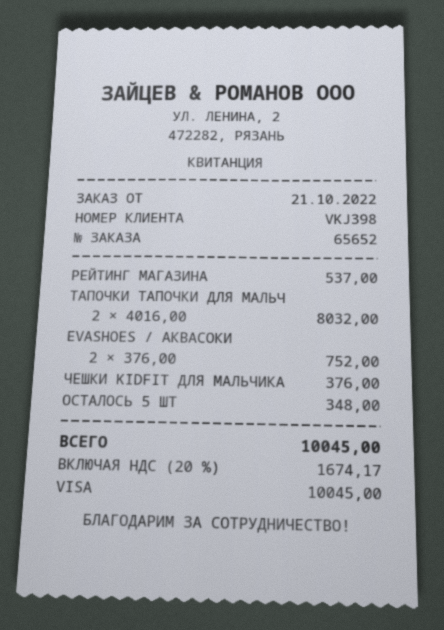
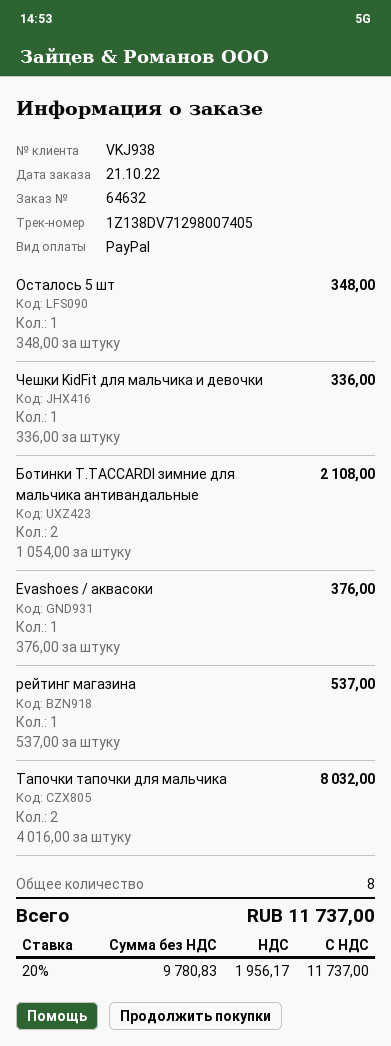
order number: 65652 -> 64632
customer number: VKJ398 -> VKJ938
payment method: Visa -> PayPal
EVASHOES / АКВАСОКИ: 2 x 376.00 = 752.00 -> 1 x 376.00 = 376.00
ЧЕШКИ KIDFIT ДЛЯ МАЛЬЧИКА: 1 x 376.00 = 376.00 -> 1 x 336.00 = 336.00
Ботинки T.TACCARDI зимние для мальчика антивандальные: none -> 2 x 1054.00 = 2108.00
tax: 20% = 1674.17 -> 20% = 1956.17
total: 10045.00 -> 11737.00

